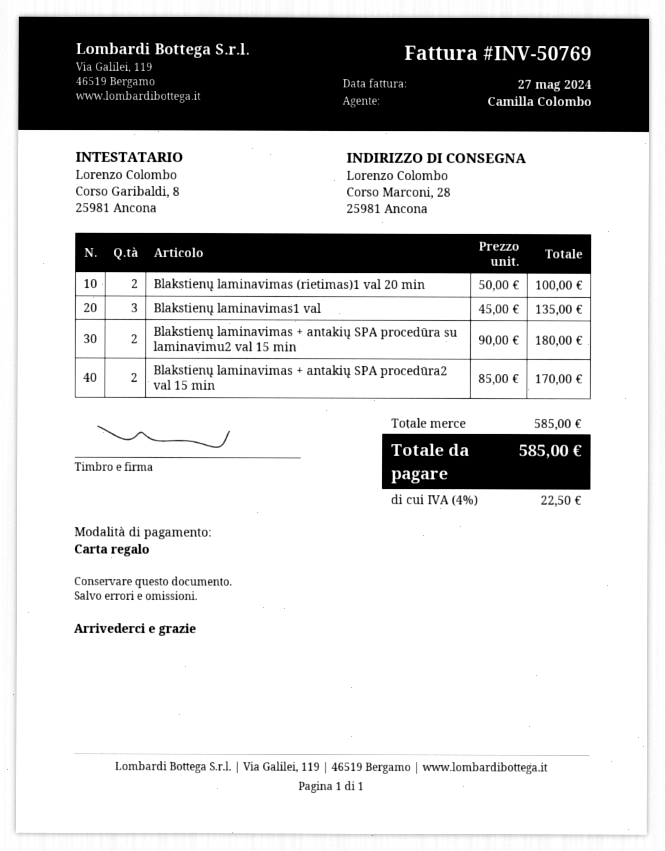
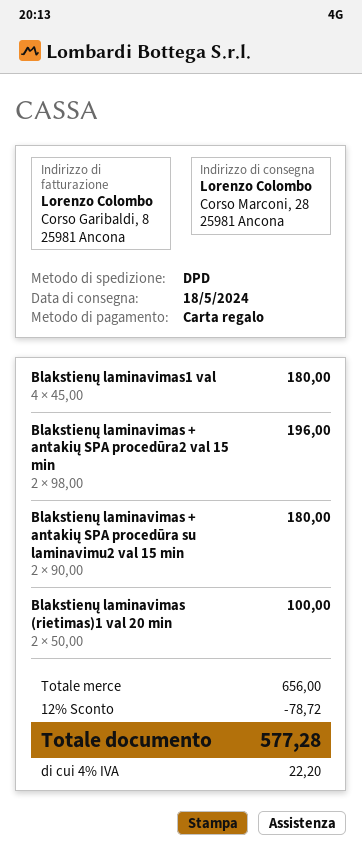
Blakstienų laminavimas1 val: 3 x 45.00 = 135.00 -> 4 x 45.00 = 180.00
Blakstienų laminavimas + antakių SPA procedūra2 val 15 min: 2 x 85.00 = 170.00 -> 2 x 98.00 = 196.00
subtotal: 585.00 -> 656.00
discount: none -> 12% = 78.72
tax: 4% = 22.50 -> 4% = 22.20
total: 585.00 -> 577.28

